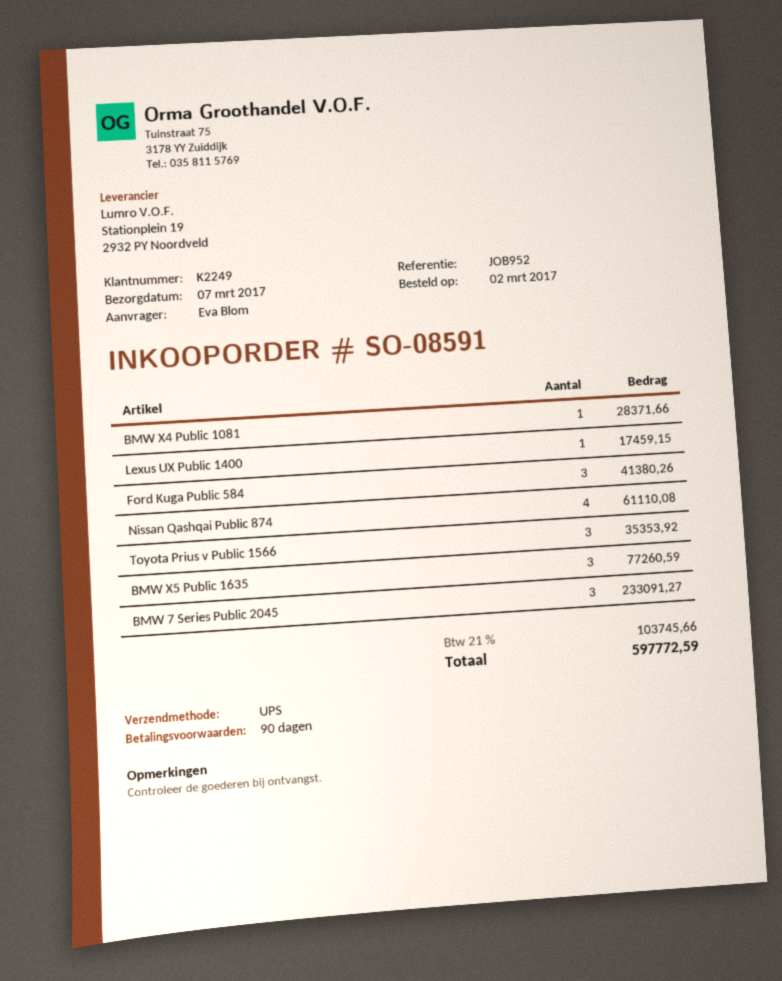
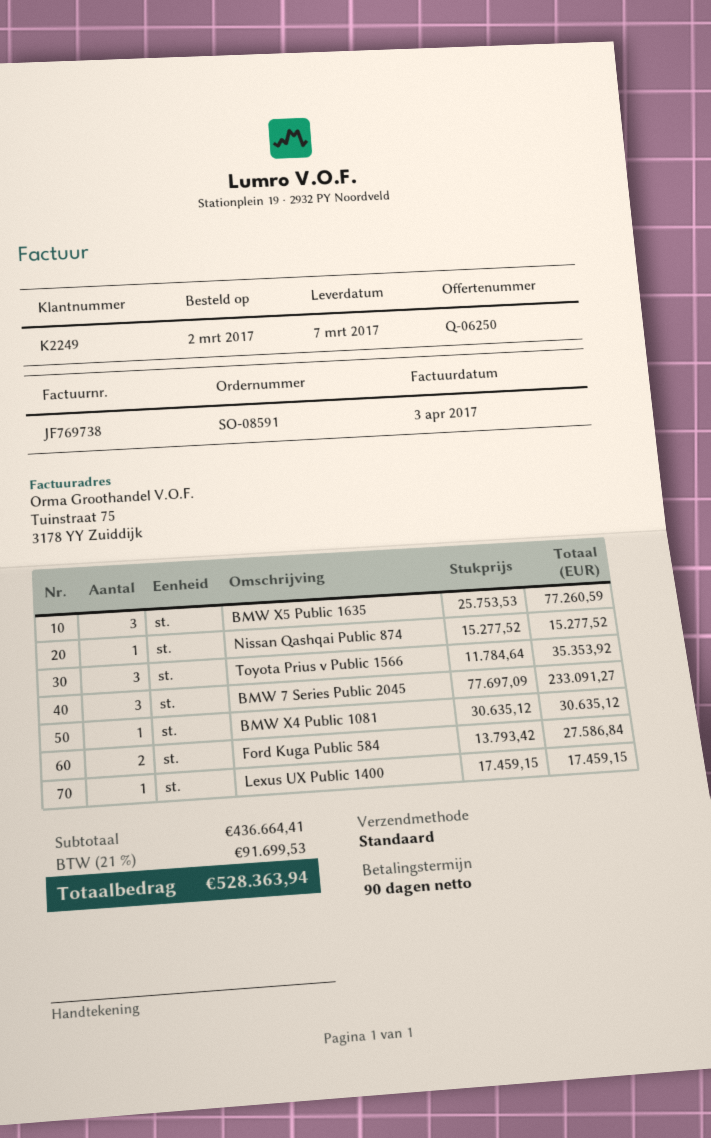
shipping method: UPS -> standard
BMW X4 Public 1081: 1 for 28371.66 -> 1 for 30635.12
Ford Kuga Public 584: 3 for 41380.26 -> 2 for 27586.84
Nissan Qashqai Public 874: 4 for 61110.08 -> 1 for 15277.52
tax: 21% = 103745.66 -> 21% = 91699.53
total: 597772.59 -> 528363.94

